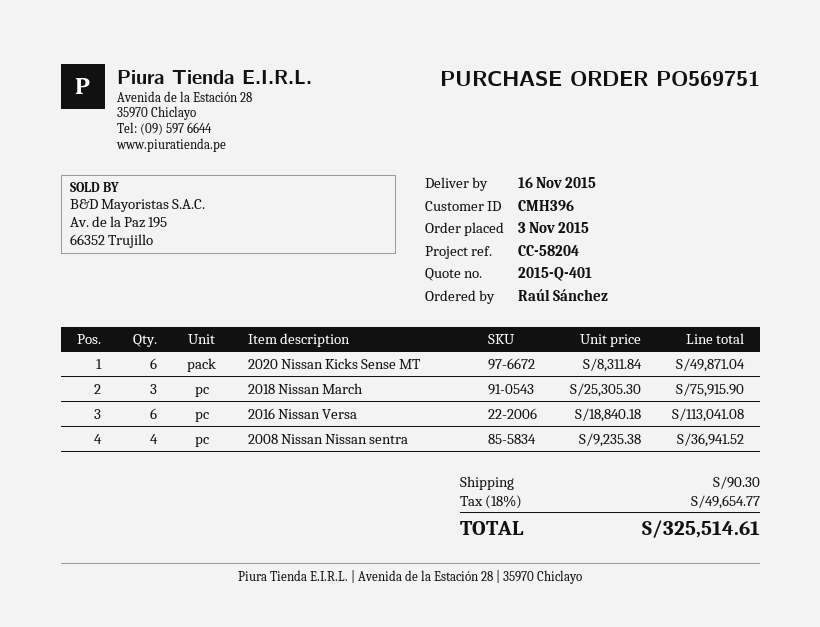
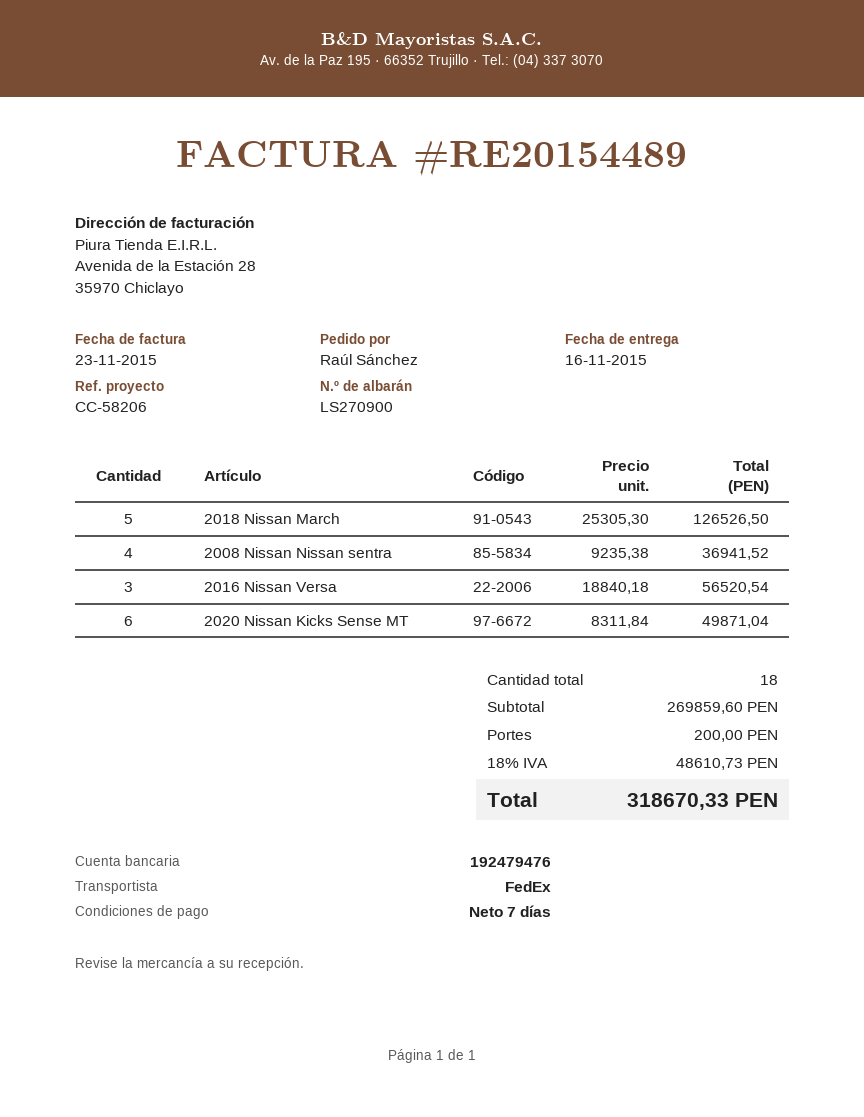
reference: CC-58204 -> CC-58206
2018 Nissan March: 3 x 25305.30 = 75915.90 -> 5 x 25305.30 = 126526.50
2016 Nissan Versa: 6 x 18840.18 = 113041.08 -> 3 x 18840.18 = 56520.54
shipping: 90.30 -> 200.00
tax: 18% = 49654.77 -> 18% = 48610.73
total: 325514.61 -> 318670.33

